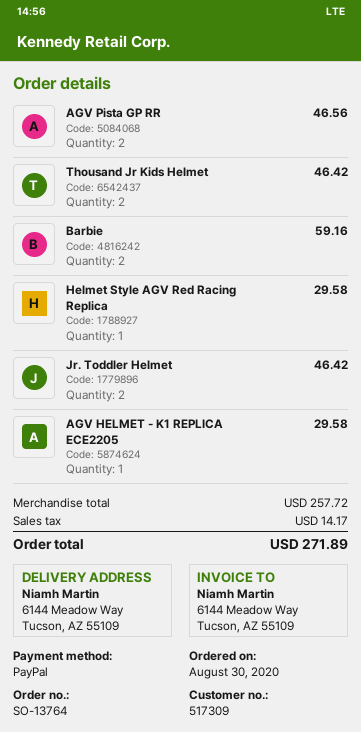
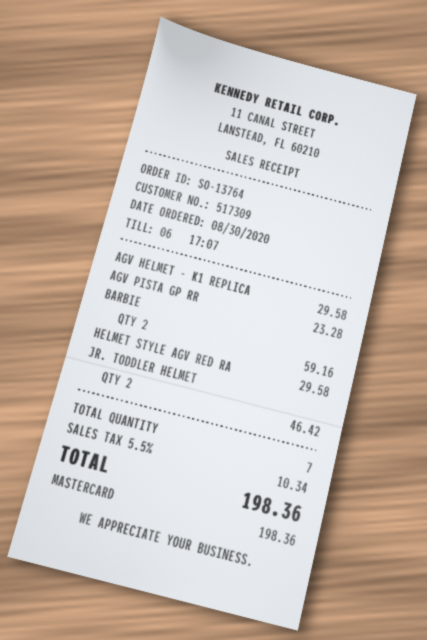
payment method: PayPal -> Mastercard
AGV Pista GP RR: 2 for 46.56 -> 1 for 23.28
Thousand Jr Kids Helmet: 2 for 46.42 -> none
tax: 14.17 -> 10.34
total: 271.89 -> 198.36

